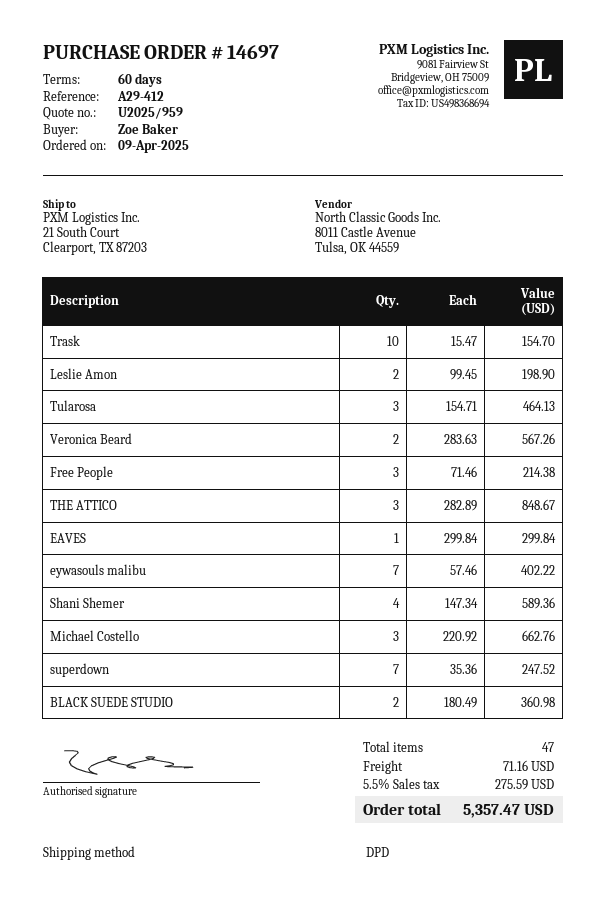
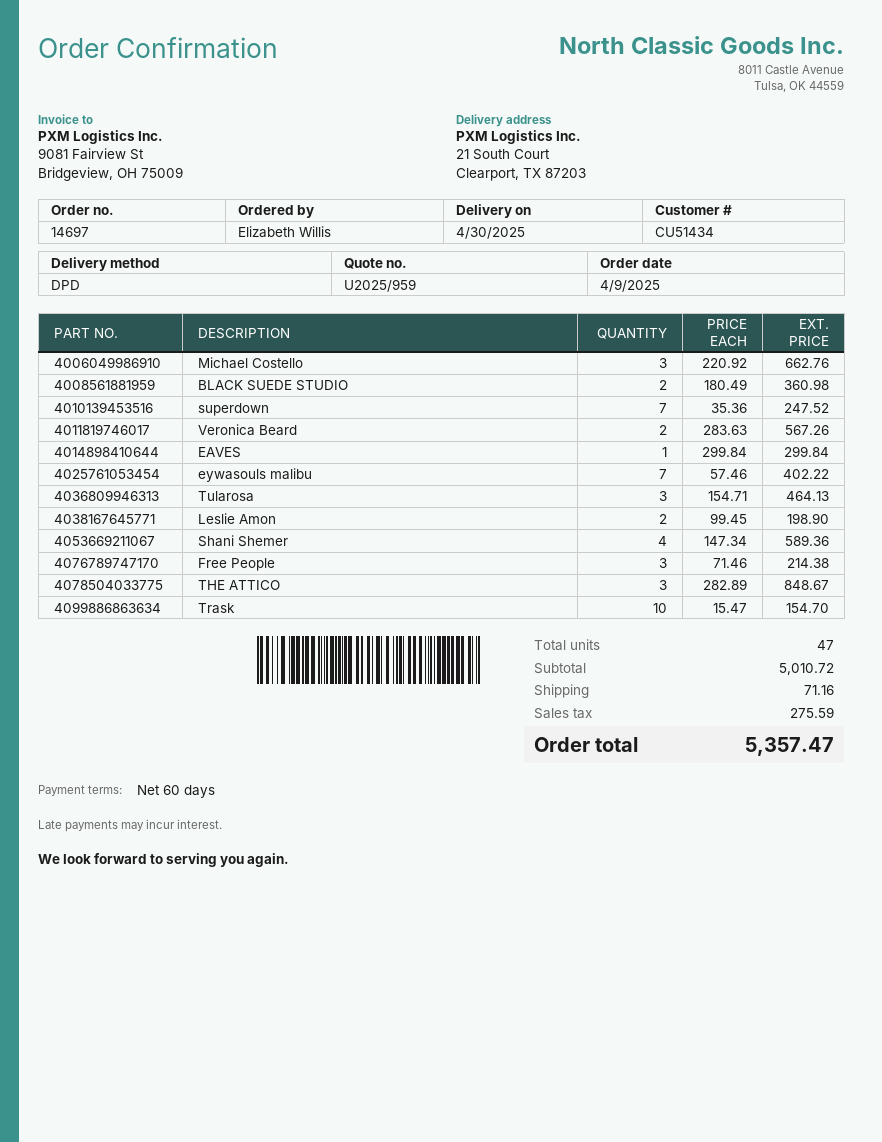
ordered by: Zoe Baker -> Elizabeth Willis

